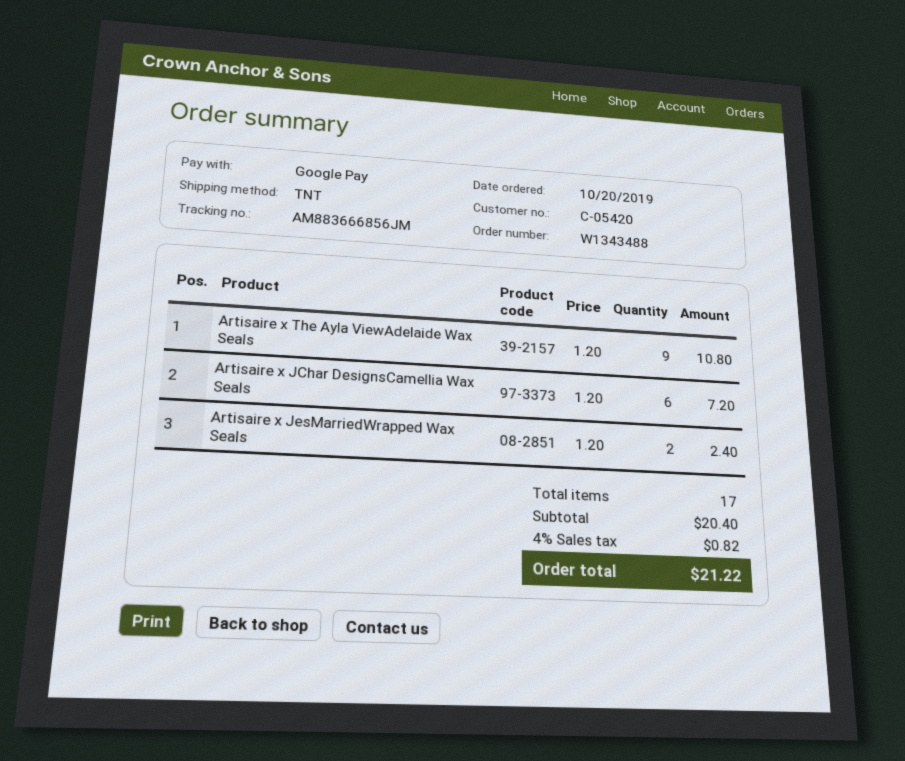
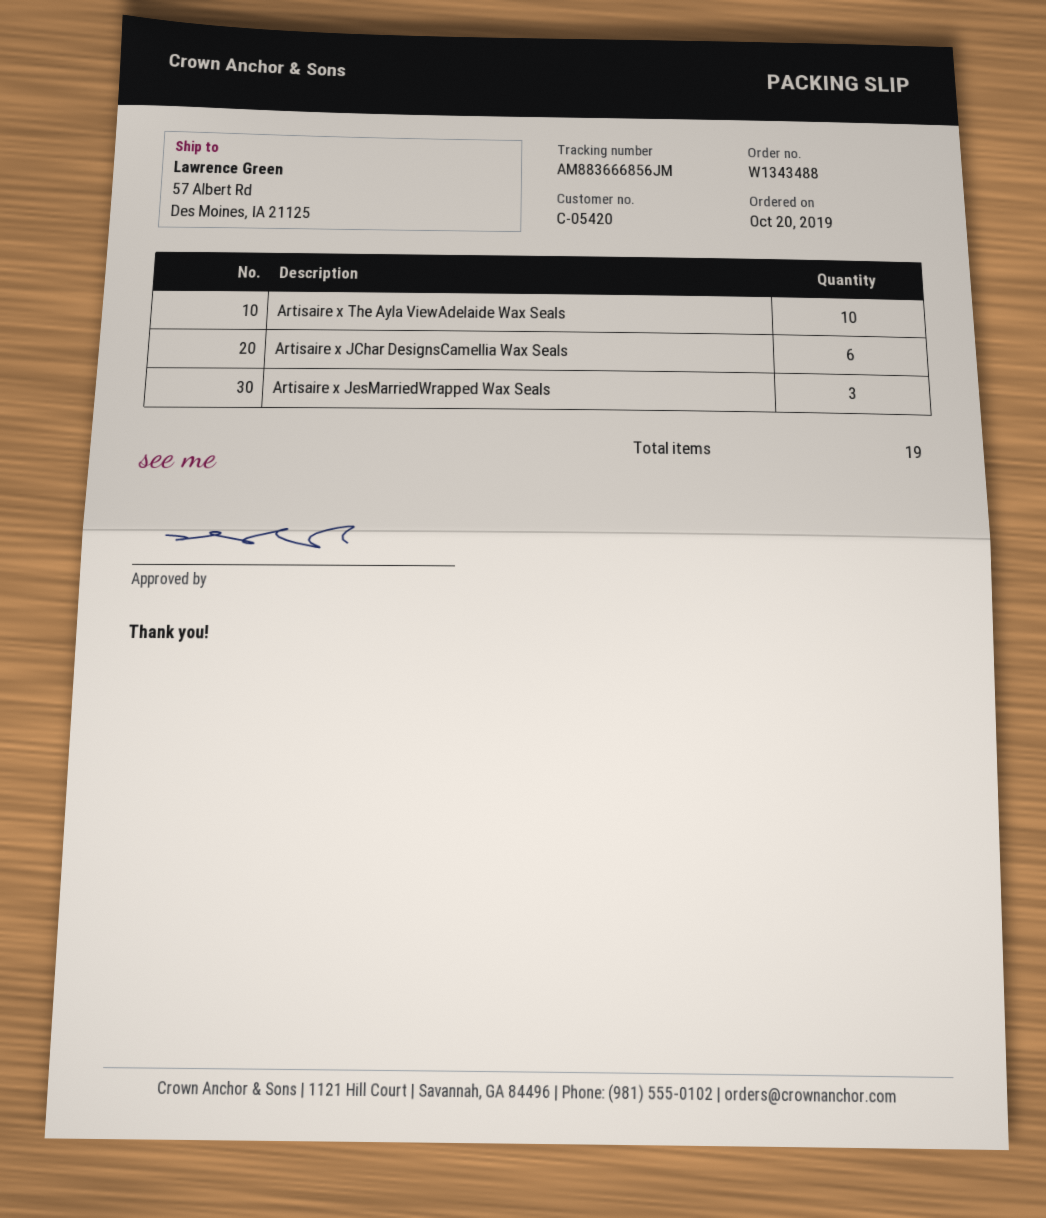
Artisaire x The Ayla ViewAdelaide Wax Seals: 9 -> 10
Artisaire x JesMarriedWrapped Wax Seals: 2 -> 3
total quantity: 17 -> 19

